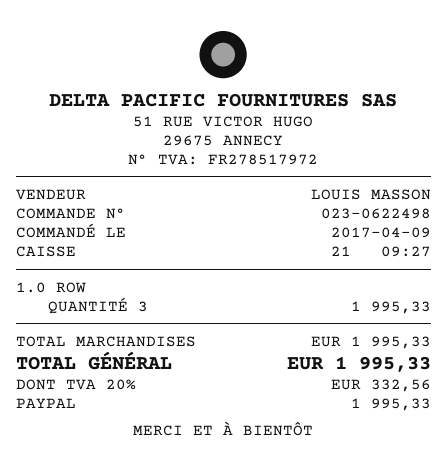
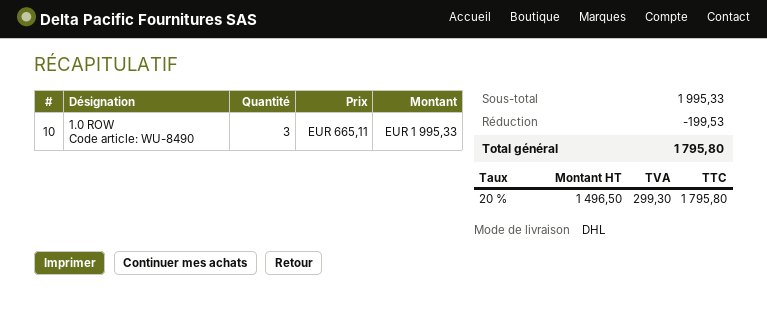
discount: none -> 199.53
tax: 20% = 332.56 -> 20% = 299.30
total: 1995.33 -> 1795.80

